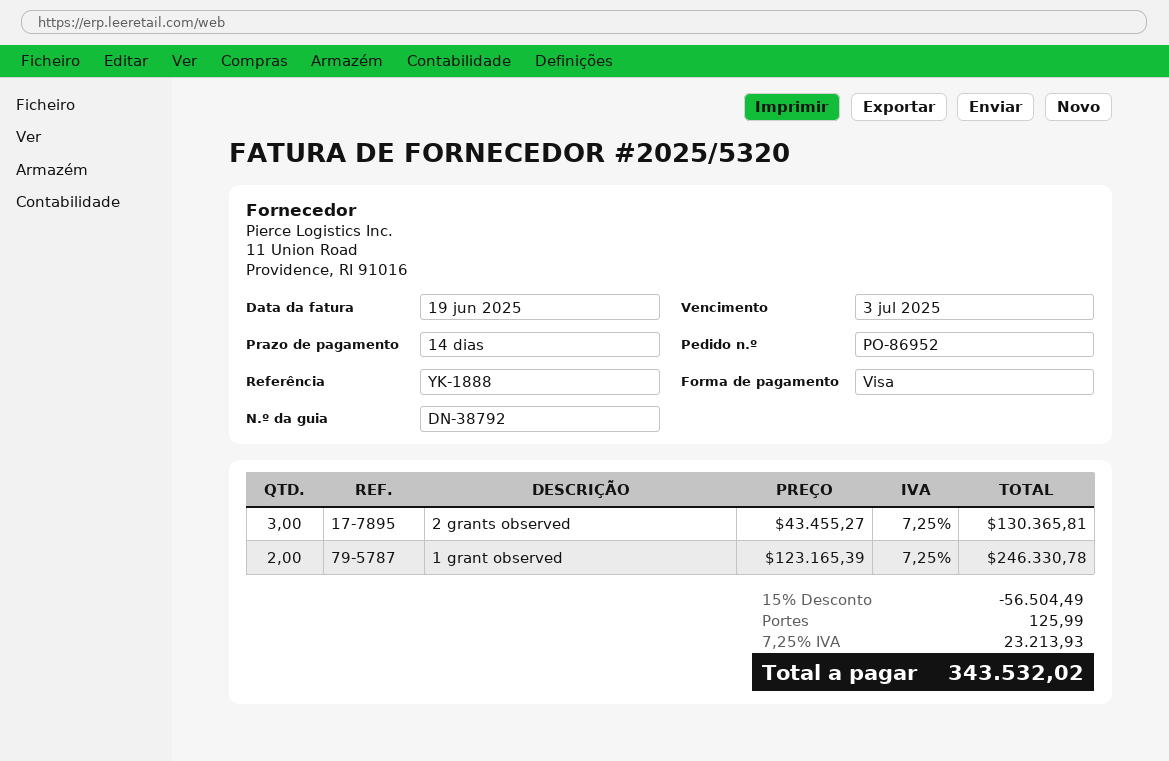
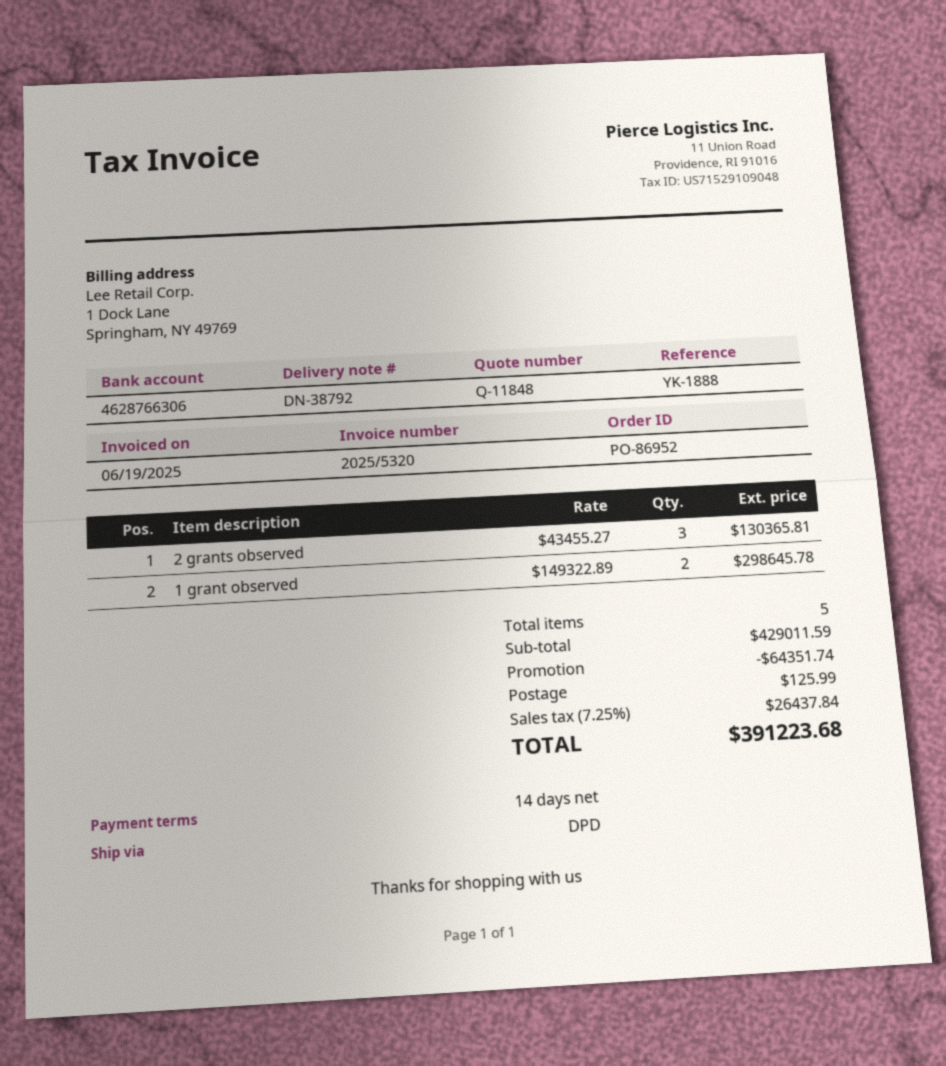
1 grant observed: 2 x 123165.39 = 246330.78 -> 2 x 149322.89 = 298645.78
discount: 56504.49 -> 64351.74
tax: 7.25% = 23213.93 -> 7.25% = 26437.84
total: 343532.02 -> 391223.68

